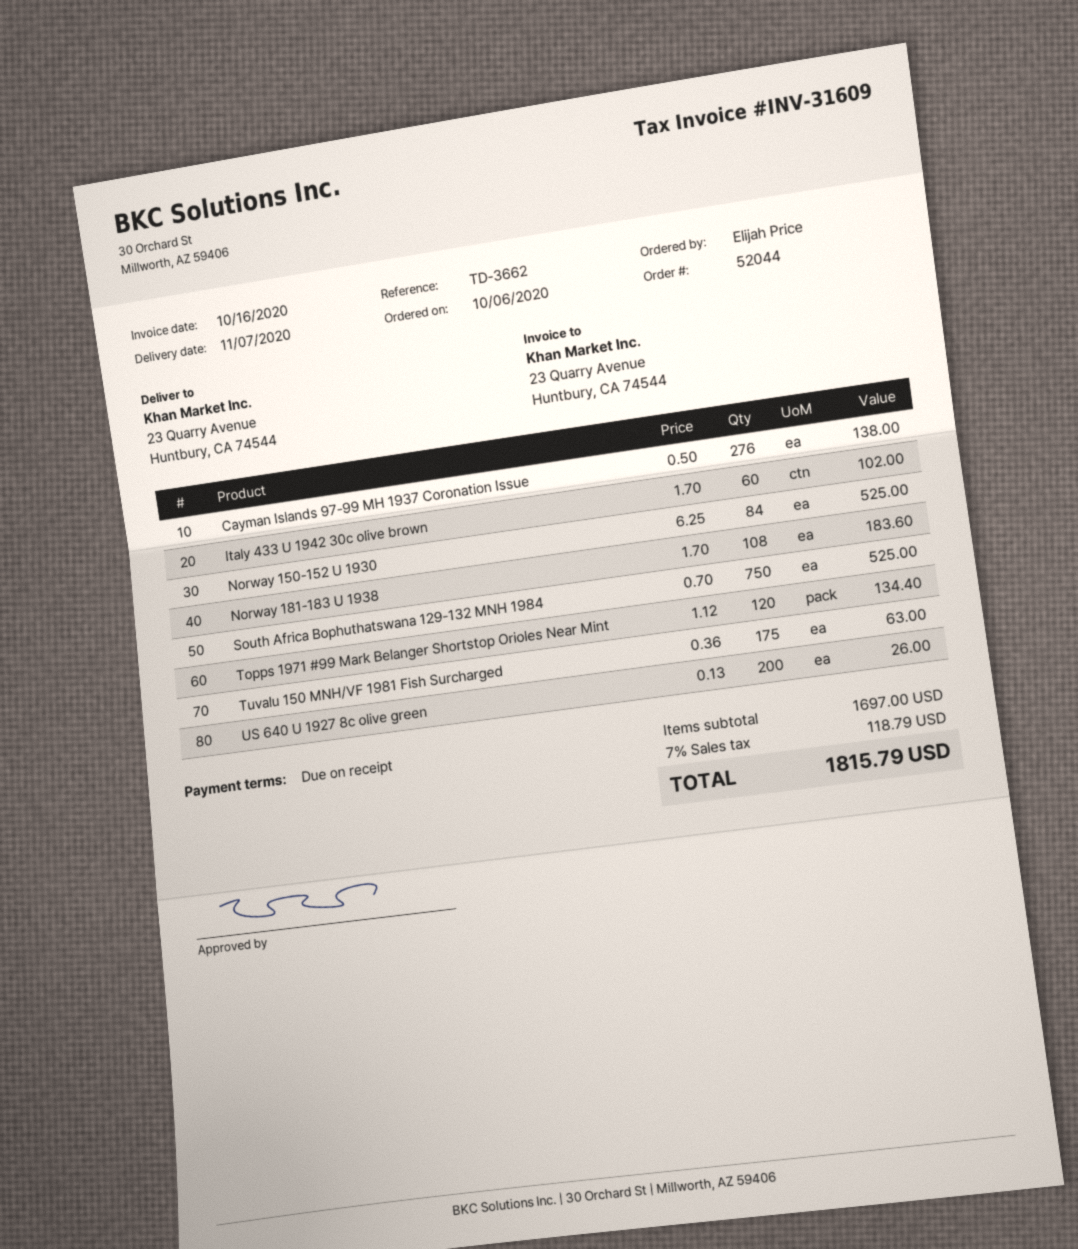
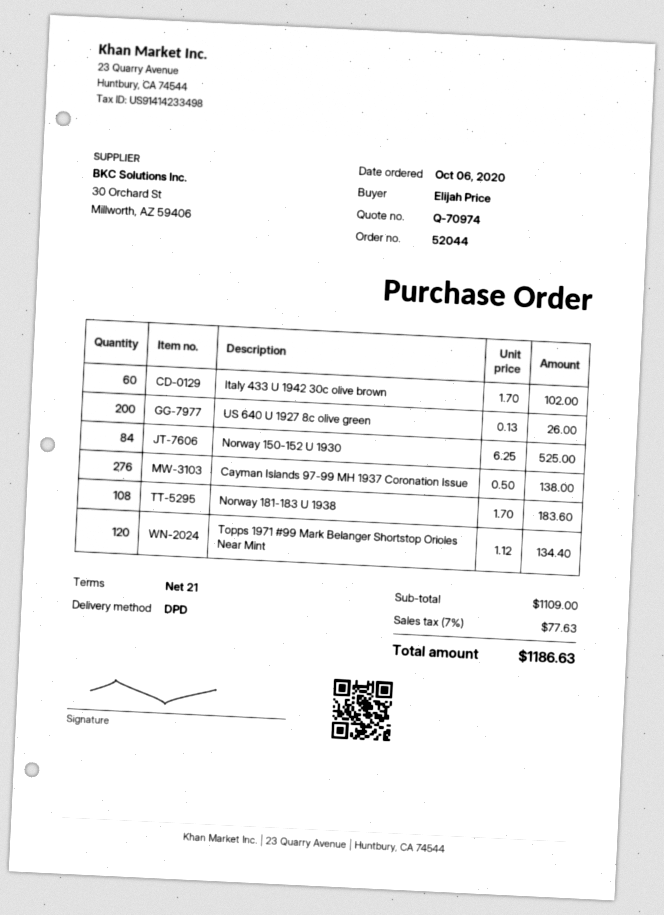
payment terms: on receipt -> 21 days
South Africa Bophuthatswana 129-132 MNH 1984: 750 x 0.70 = 525.00 -> none
Tuvalu 150 MNH/VF 1981 Fish Surcharged: 175 x 0.36 = 63.00 -> none
subtotal: 1697.00 -> 1109.00
tax: 7% = 118.79 -> 7% = 77.63
total: 1815.79 -> 1186.63

